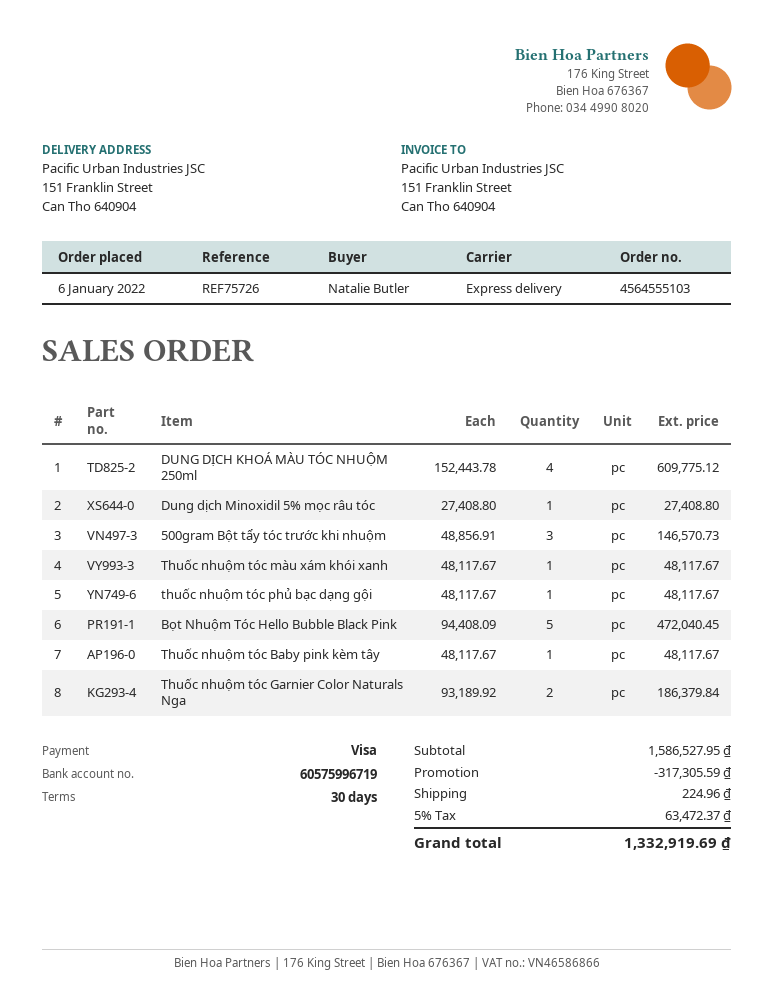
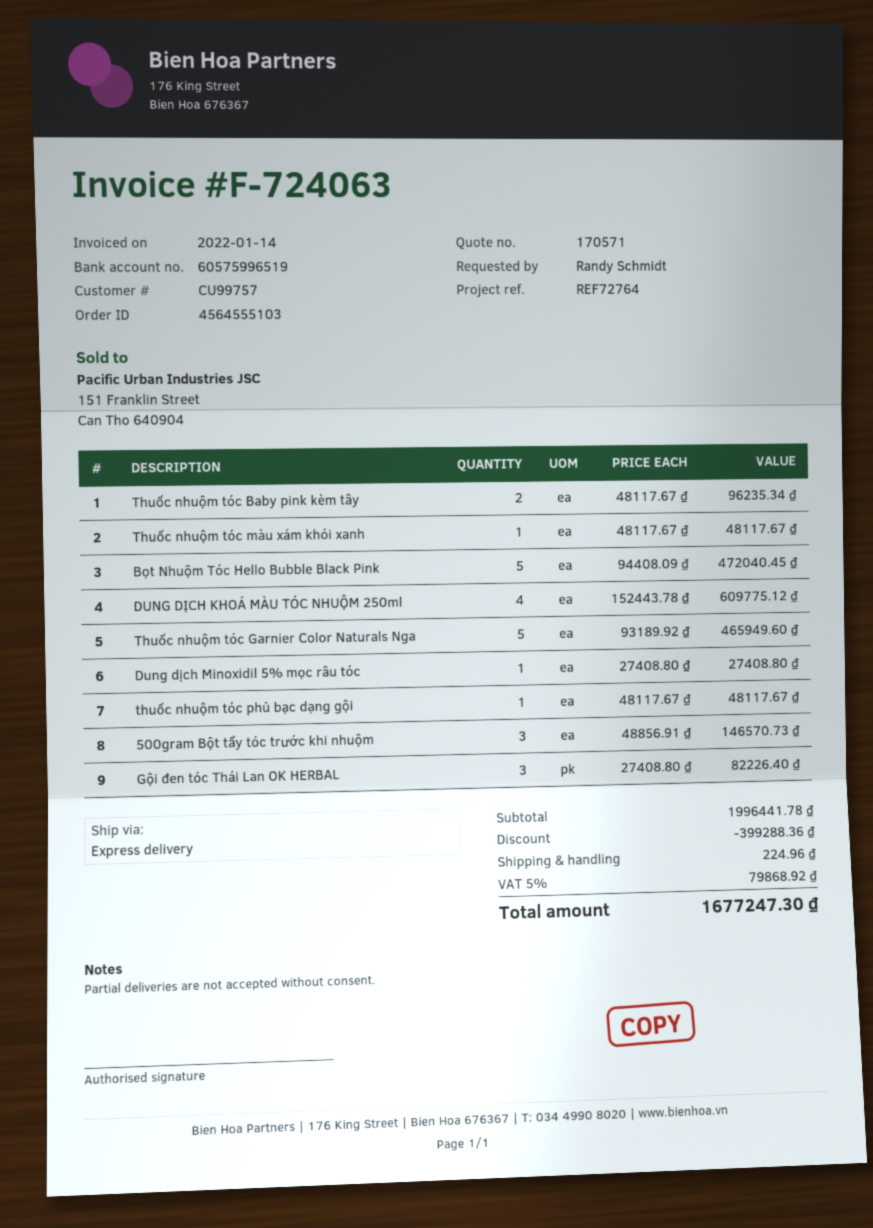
reference: REF75726 -> REF72764
ordered by: Natalie Butler -> Randy Schmidt
bank account: 60575996719 -> 60575996519
Thuốc nhuộm tóc Baby pink kèm tây: 1 x 48117.67 = 48117.67 -> 2 x 48117.67 = 96235.34
Thuốc nhuộm tóc Garnier Color Naturals Nga: 2 x 93189.92 = 186379.84 -> 5 x 93189.92 = 465949.60
Gội đen tóc Thái Lan OK HERBAL: none -> 3 x 27408.80 = 82226.40
subtotal: 1586527.95 -> 1996441.78
discount: 317305.59 -> 399288.36
tax: 5% = 63472.37 -> 5% = 79868.92
total: 1332919.69 -> 1677247.30

